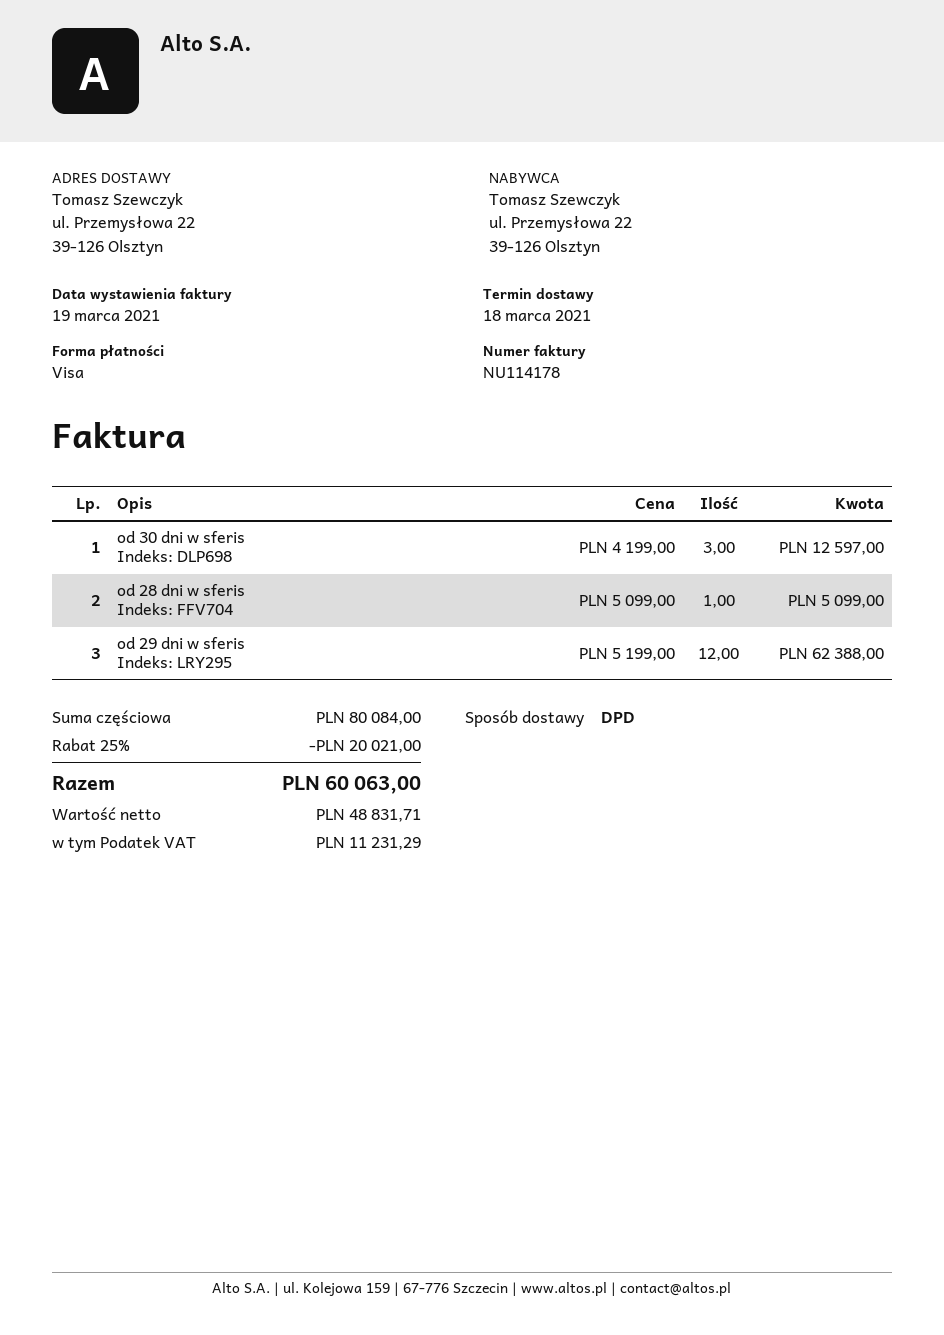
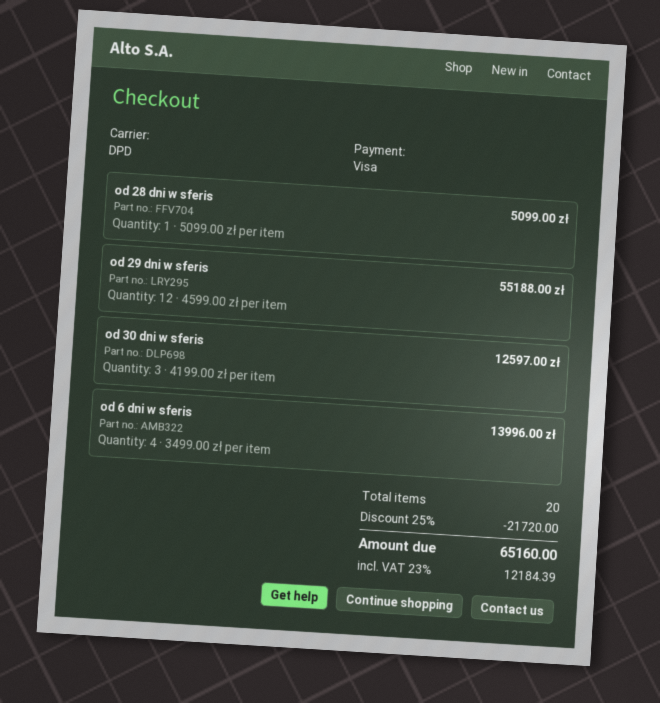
od 29 dni w sferis: 12 x 5199.00 = 62388.00 -> 12 x 4599.00 = 55188.00
od 6 dni w sferis: none -> 4 x 3499.00 = 13996.00
discount: 25% = 20021.00 -> 25% = 21720.00
tax: 11231.29 -> 12184.39
total: 60063.00 -> 65160.00

